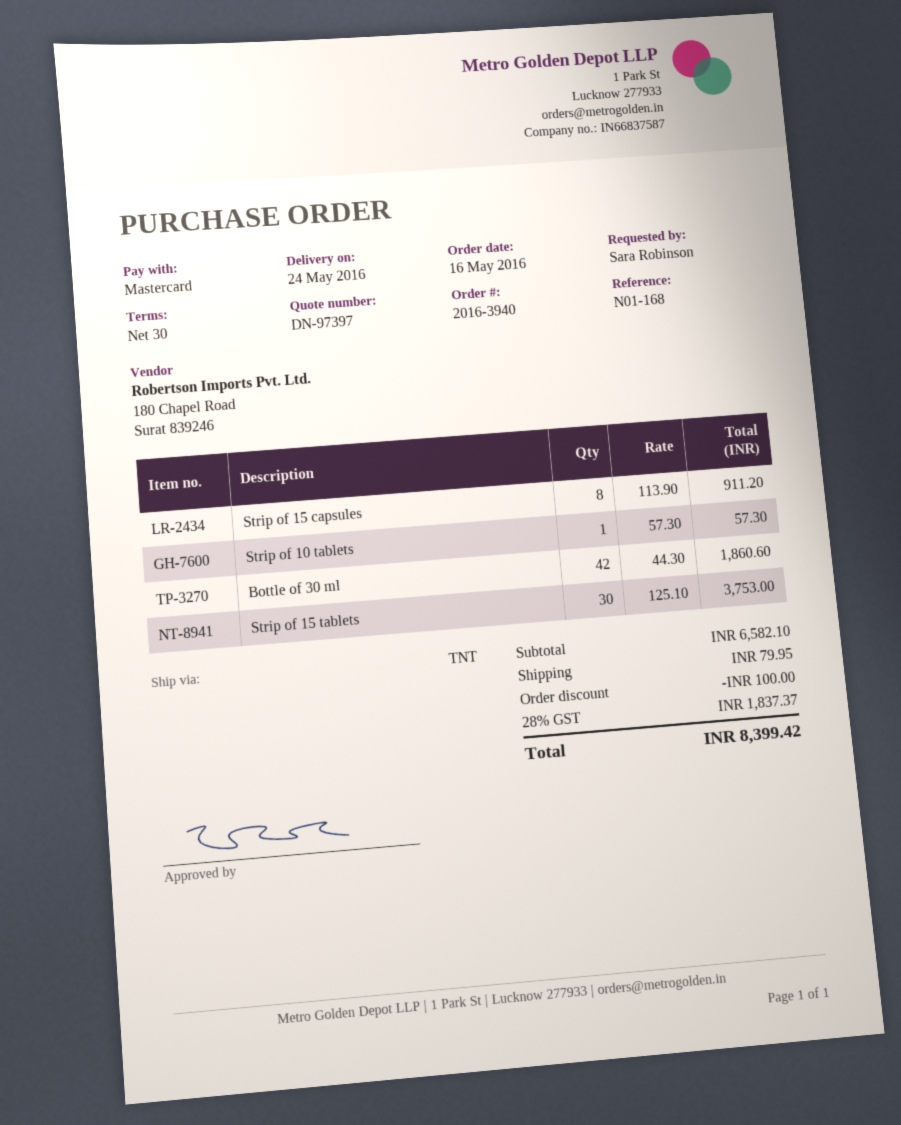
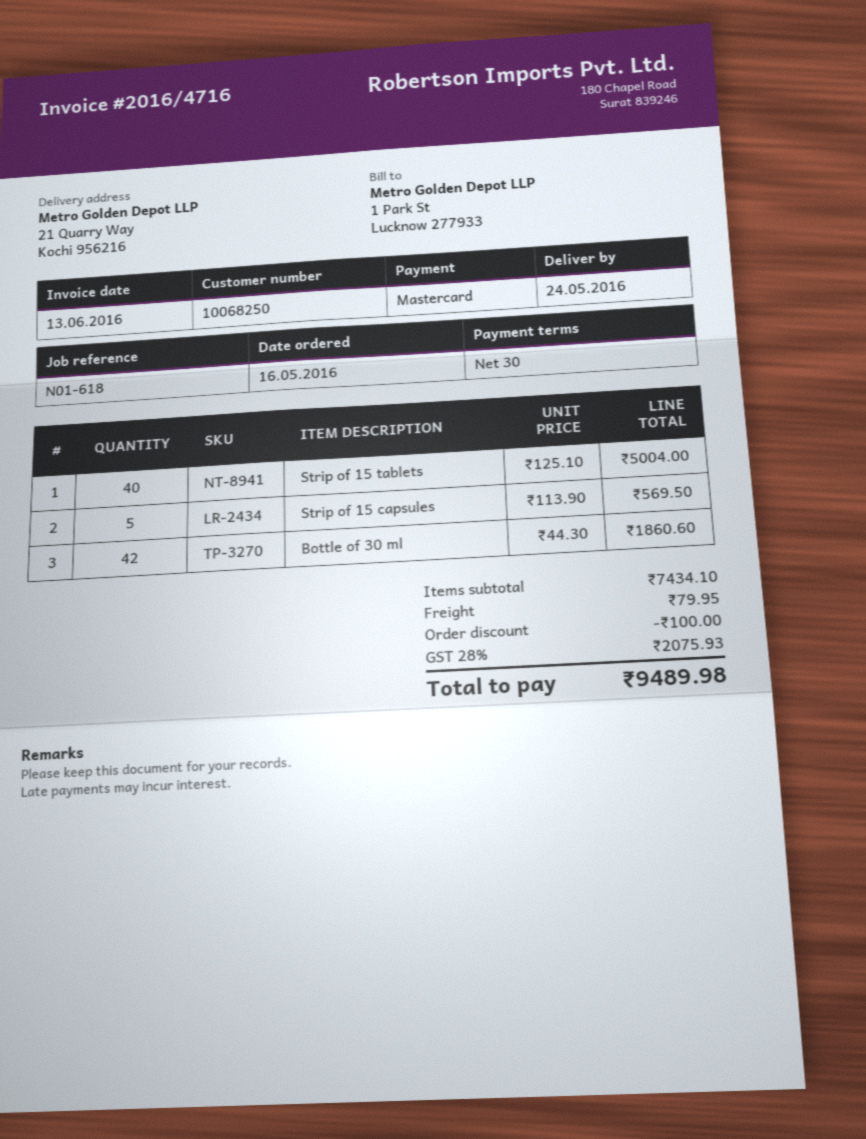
reference: N01-168 -> N01-618
Strip of 15 capsules: 8 x 113.90 = 911.20 -> 5 x 113.90 = 569.50
Strip of 10 tablets: 1 x 57.30 = 57.30 -> none
Strip of 15 tablets: 30 x 125.10 = 3753.00 -> 40 x 125.10 = 5004.00
subtotal: 6582.10 -> 7434.10
tax: 28% = 1837.37 -> 28% = 2075.93
total: 8399.42 -> 9489.98

